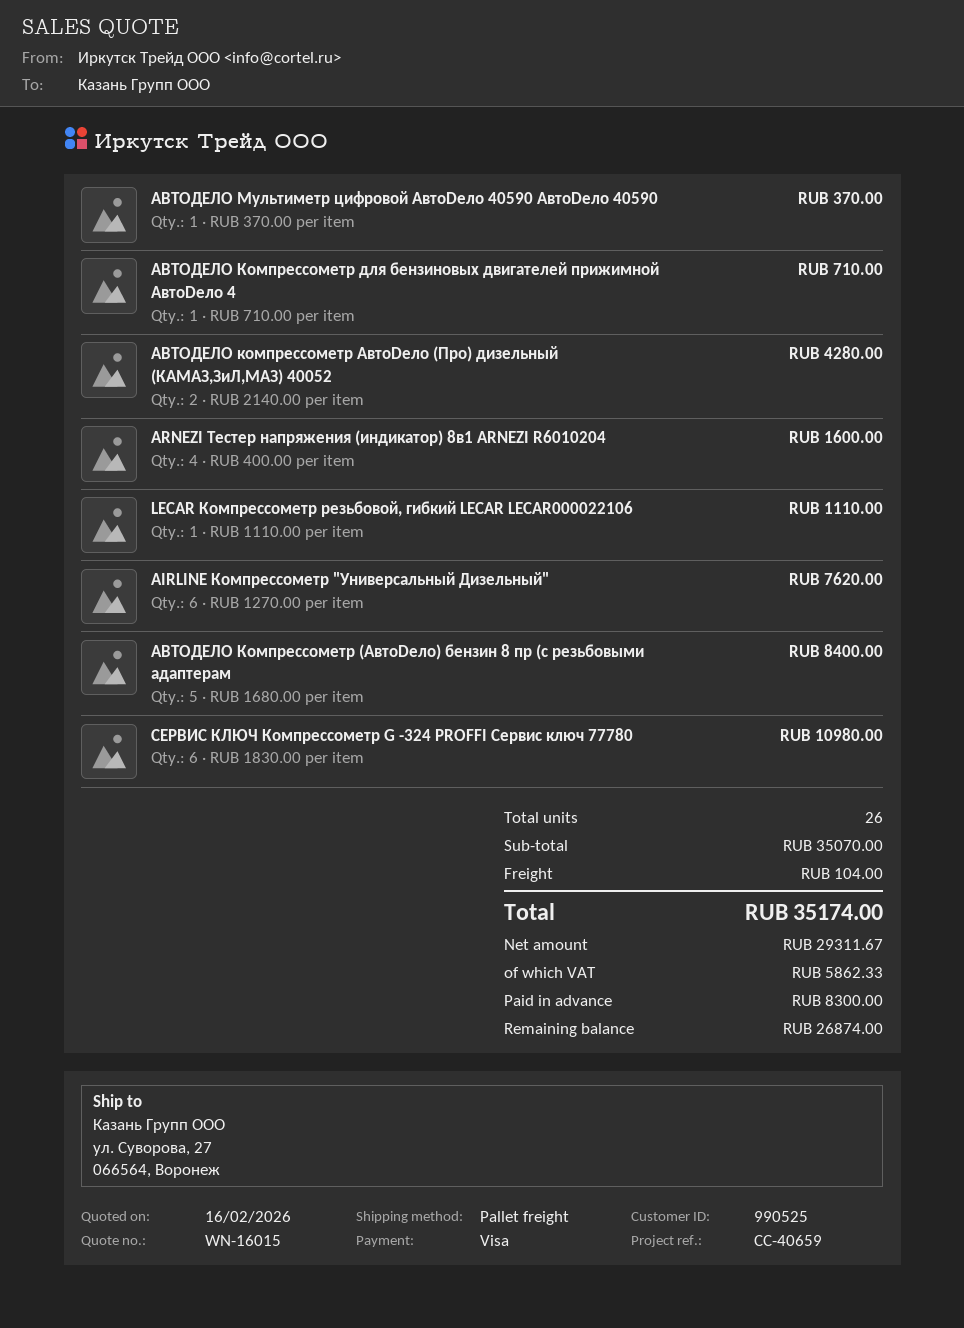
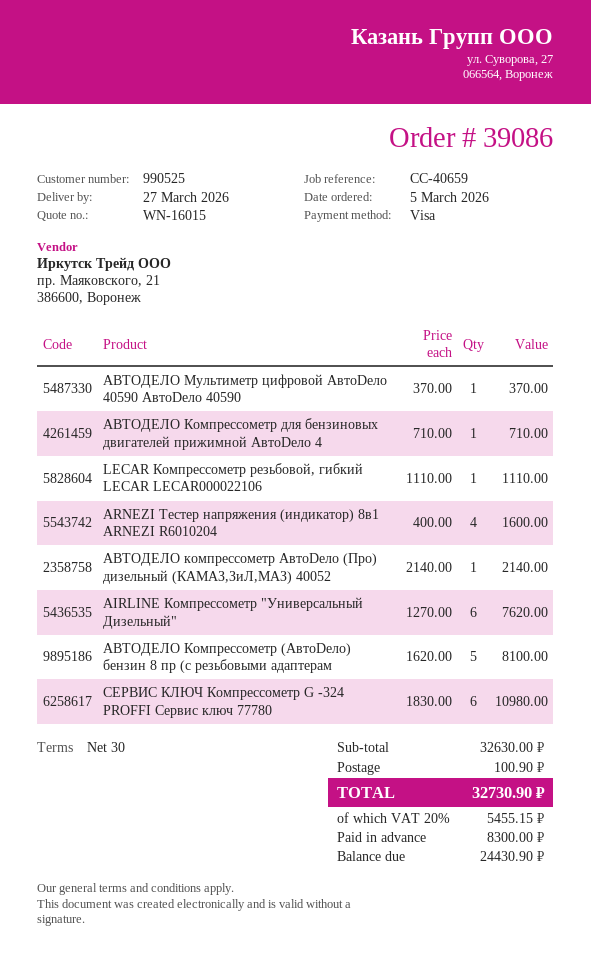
АВТОДЕЛО компрессометр АвтоDело (Про) дизельный (КАМАЗ,ЗиЛ,МАЗ) 40052: 2 x 2140.00 = 4280.00 -> 1 x 2140.00 = 2140.00
АВТОДЕЛО Компрессометр (АвтоDело) бензин 8 пр (с резьбовыми адаптерам: 5 x 1680.00 = 8400.00 -> 5 x 1620.00 = 8100.00
subtotal: 35070.00 -> 32630.00
shipping: 104.00 -> 100.90
tax: 5862.33 -> 5455.15
total: 35174.00 -> 32730.90
balance: 26874.00 -> 24430.90

